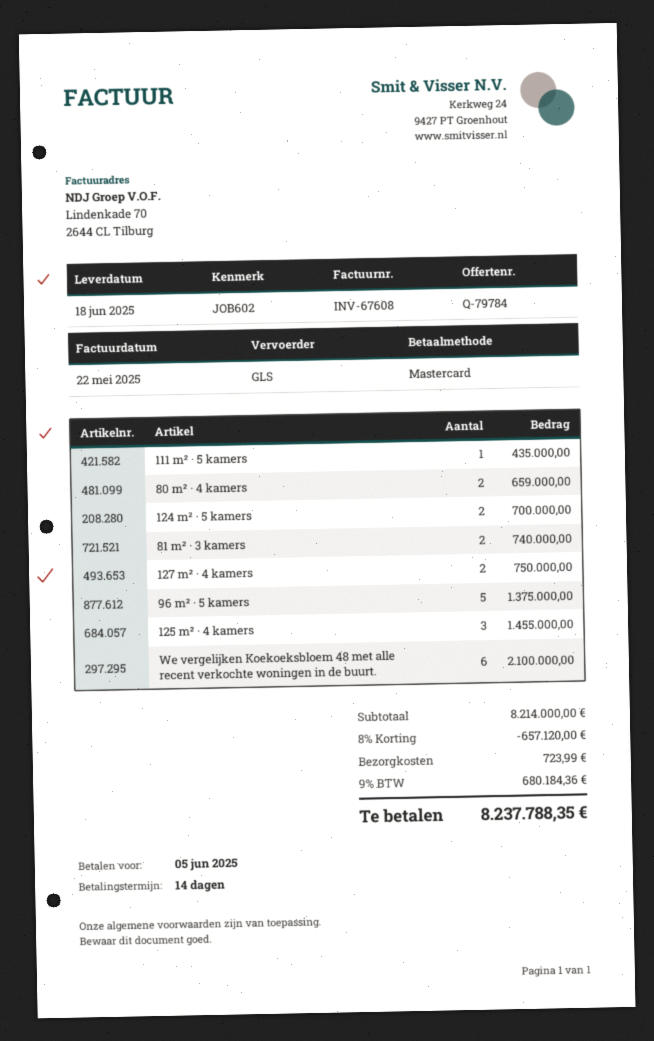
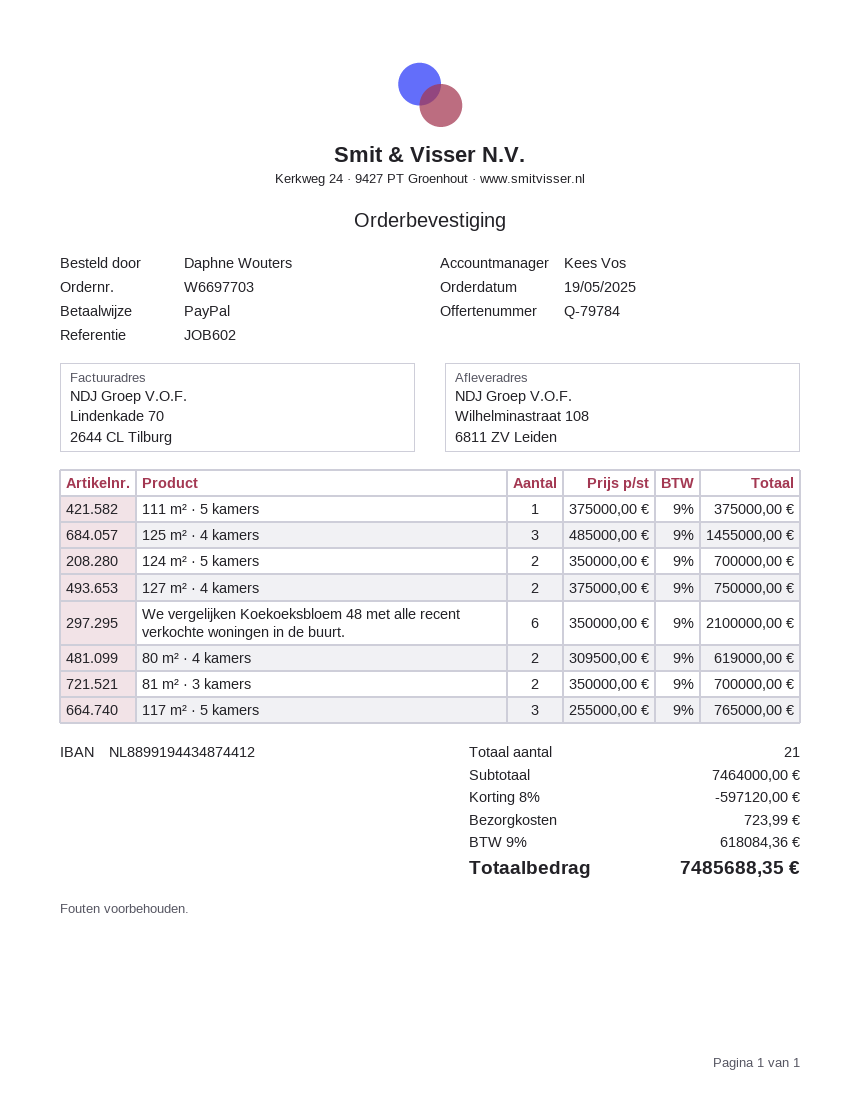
payment method: Mastercard -> PayPal
111 m² · 5 kamers: 1 for 435000.00 -> 1 for 375000.00
80 m² · 4 kamers: 2 for 659000.00 -> 2 for 619000.00
81 m² · 3 kamers: 2 for 740000.00 -> 2 for 700000.00
96 m² · 5 kamers: 5 for 1375000.00 -> none
117 m² · 5 kamers: none -> 3 for 765000.00
subtotal: 8214000.00 -> 7464000.00
discount: 8% = 657120.00 -> 8% = 597120.00
tax: 9% = 680184.36 -> 9% = 618084.36
total: 8237788.35 -> 7485688.35

